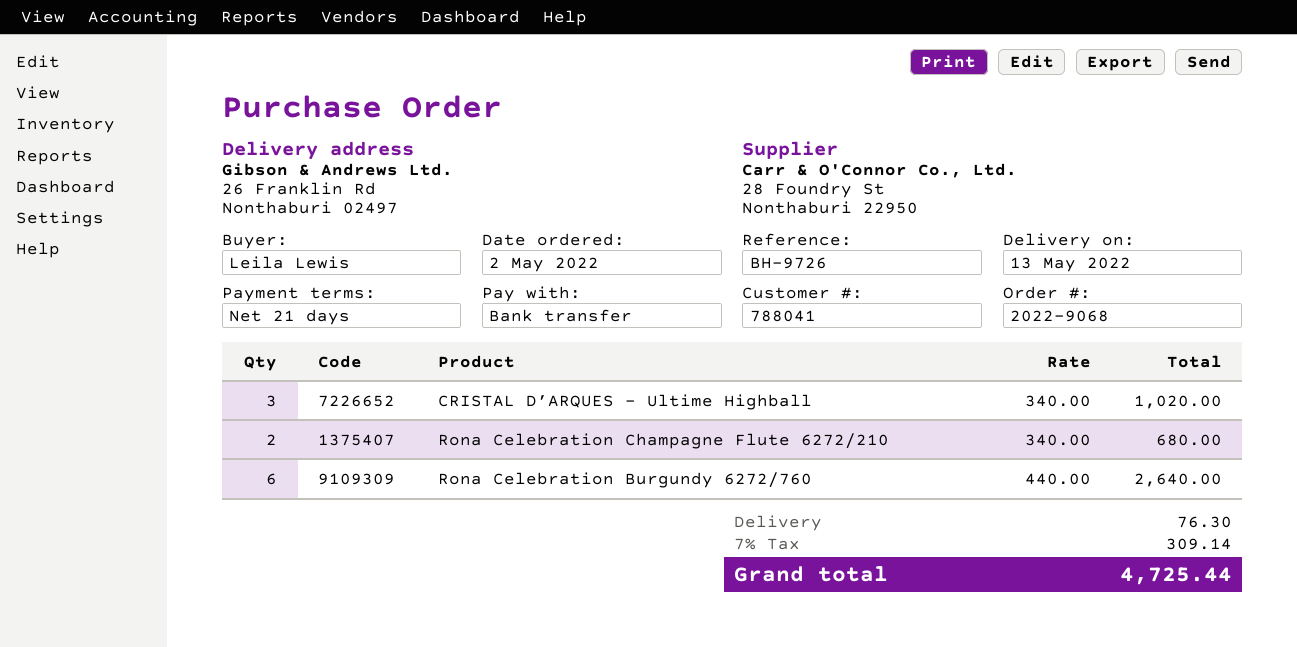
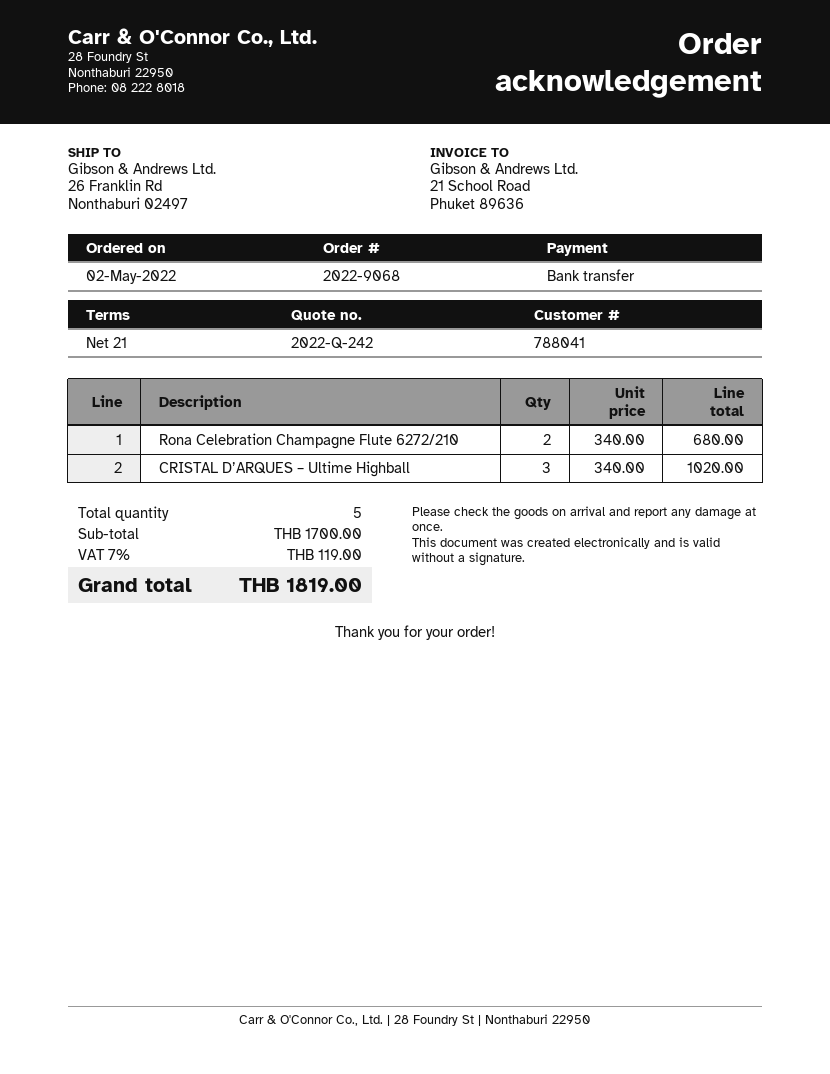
Rona Celebration Burgundy 6272/760: 6 x 440.00 = 2640.00 -> none
shipping: 76.30 -> none
tax: 7% = 309.14 -> 7% = 119.00
total: 4725.44 -> 1819.00

